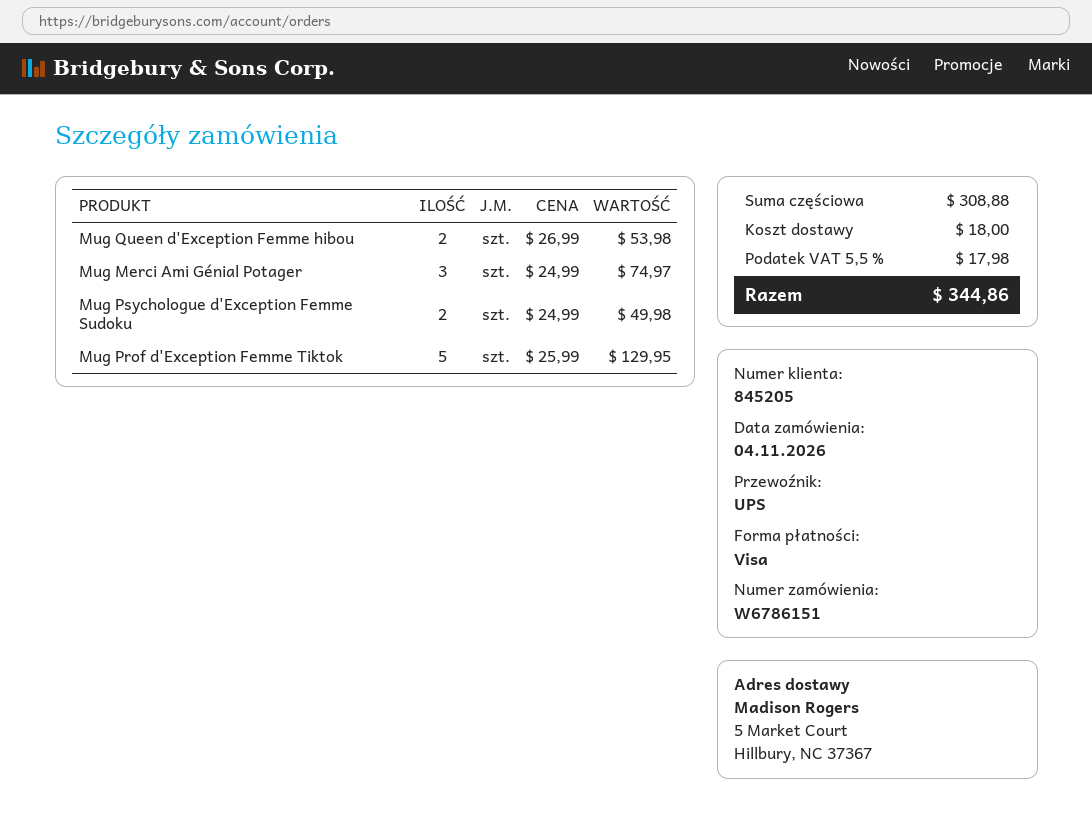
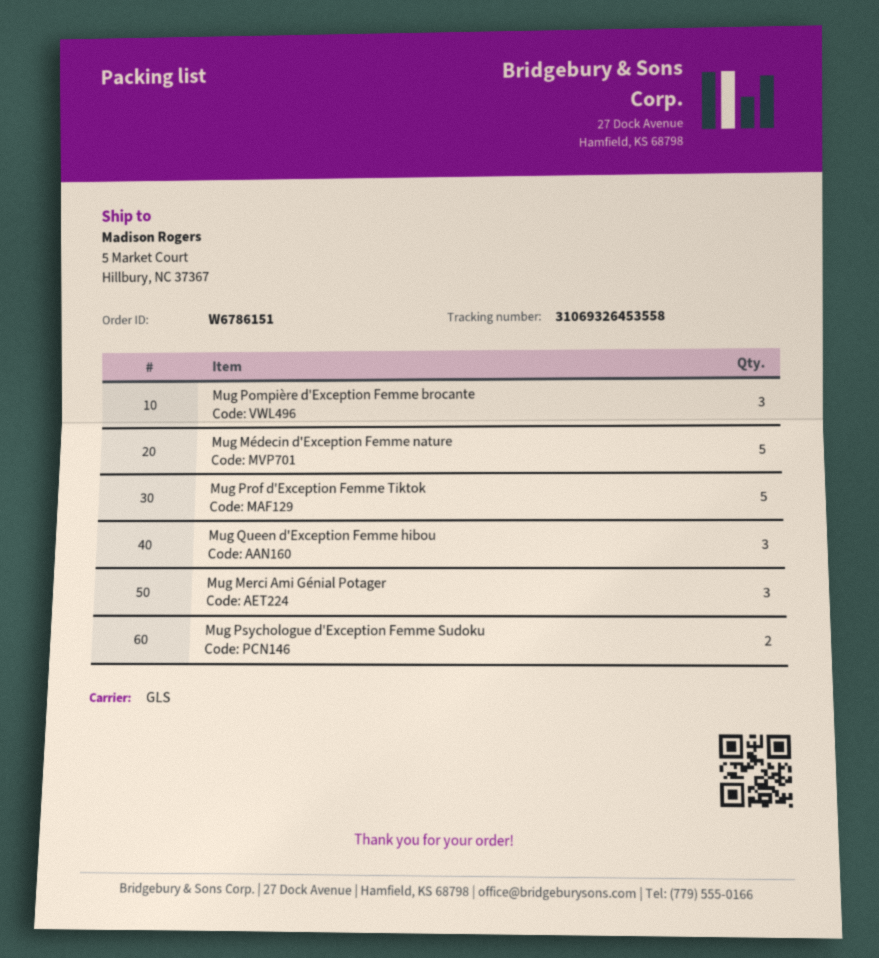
shipping method: UPS -> GLS
Mug Queen d'Exception Femme hibou: 2 -> 3
Mug Pompière d'Exception Femme brocante: none -> 3
Mug Médecin d'Exception Femme nature: none -> 5

